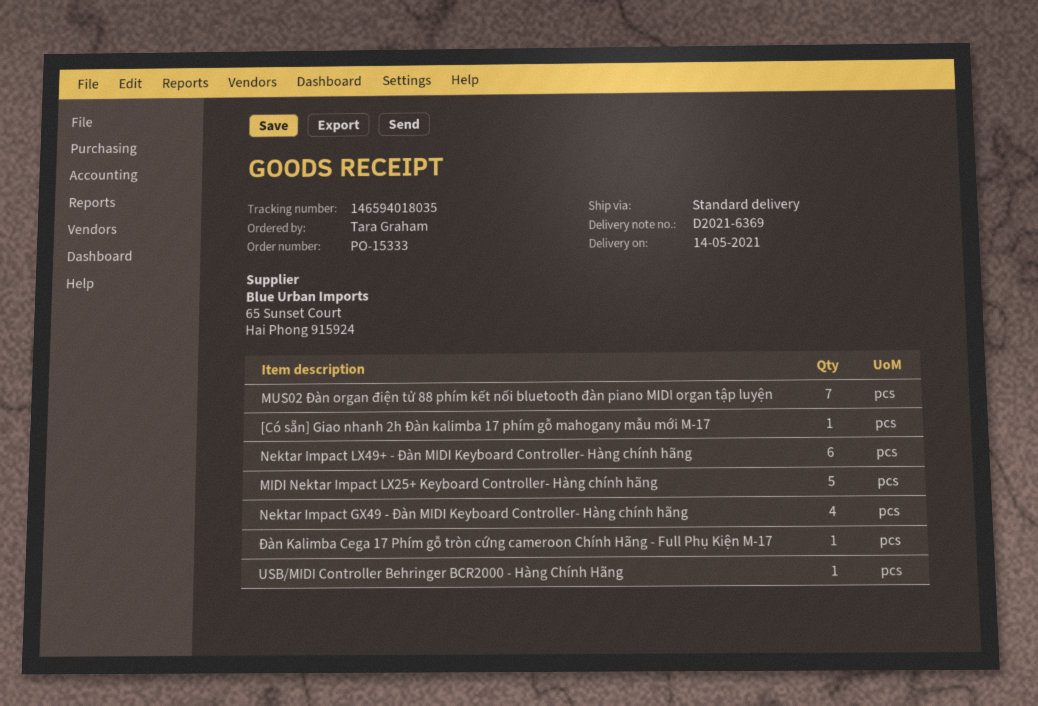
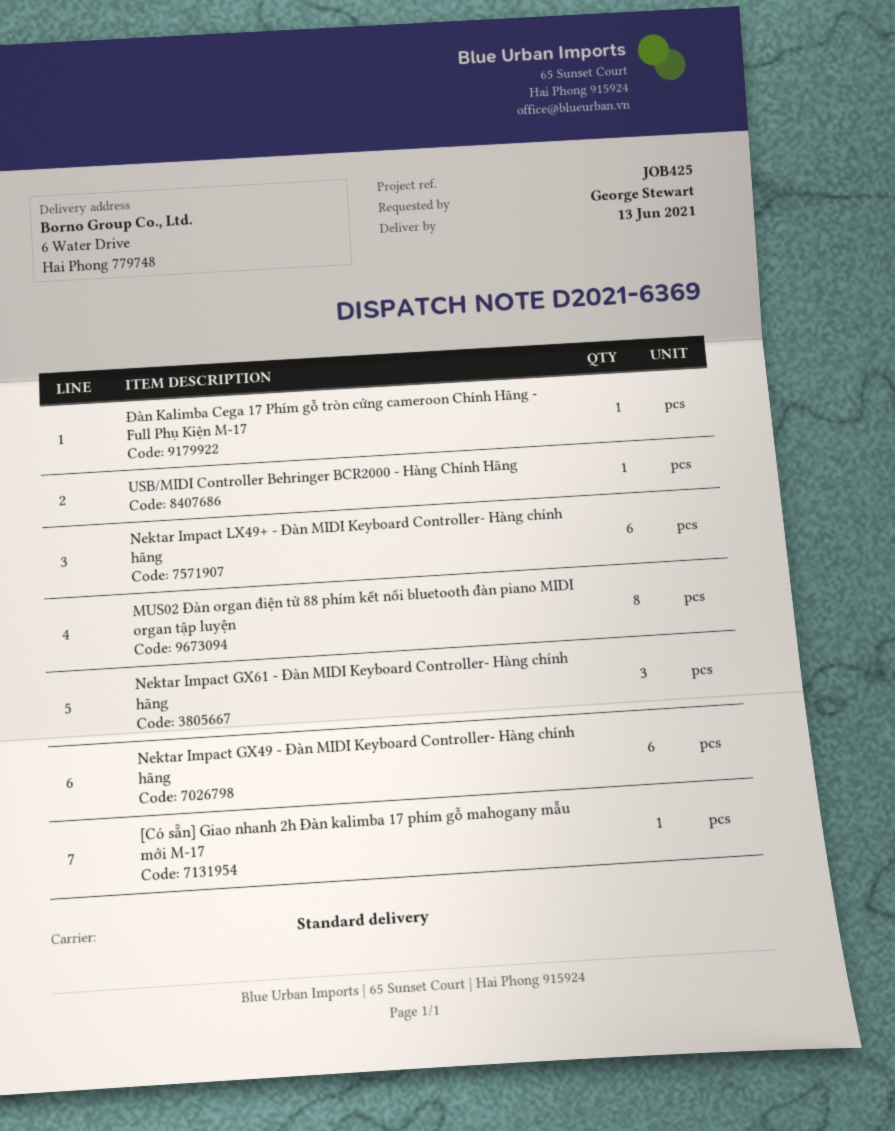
delivery date: 2021-05-14 -> 2021-06-13
ordered by: Tara Graham -> George Stewart
MUS02 Đàn organ điện tử 88 phím kết nối bluetooth đàn piano MIDI organ tập luyện: 7 -> 8
MIDI Nektar Impact LX25+ Keyboard Controller- Hàng chính hãng: 5 -> none
Nektar Impact GX49 - Đàn MIDI Keyboard Controller- Hàng chính hãng: 4 -> 6
Nektar Impact GX61 - Đàn MIDI Keyboard Controller- Hàng chính hãng: none -> 3

